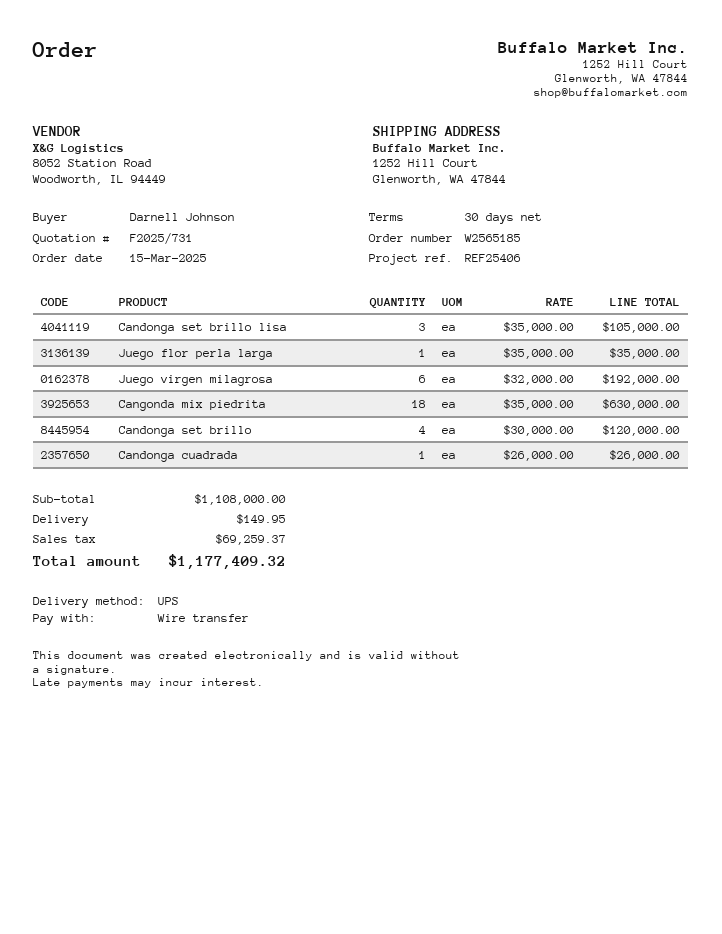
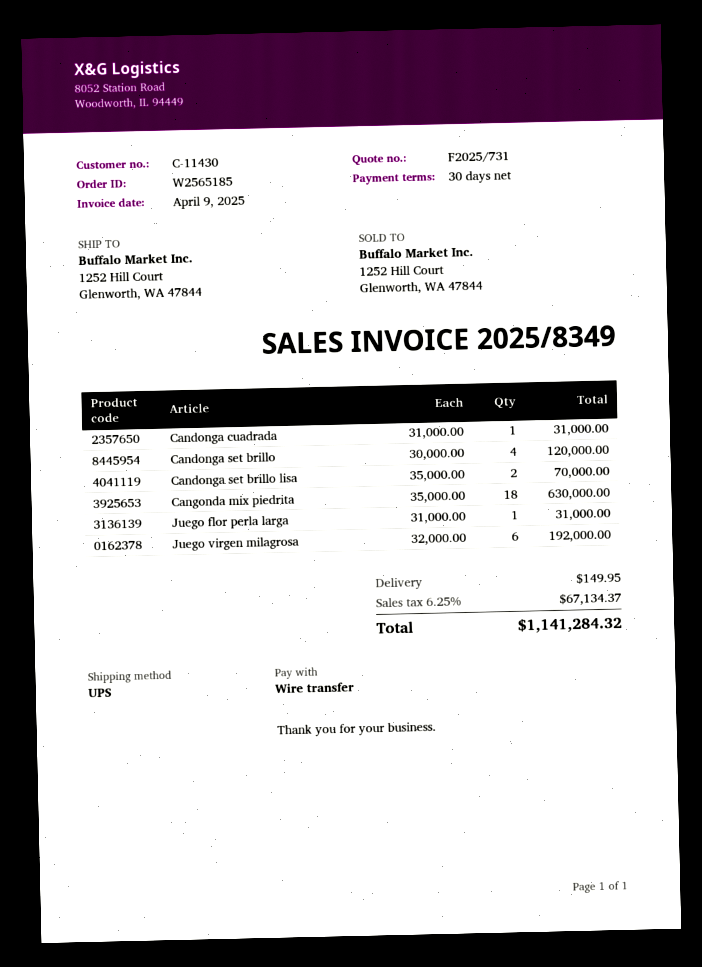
Candonga set brillo lisa: 3 x 35000.00 = 105000.00 -> 2 x 35000.00 = 70000.00
Juego flor perla larga: 1 x 35000.00 = 35000.00 -> 1 x 31000.00 = 31000.00
Candonga cuadrada: 1 x 26000.00 = 26000.00 -> 1 x 31000.00 = 31000.00
tax: 69259.37 -> 67134.37
total: 1177409.32 -> 1141284.32

